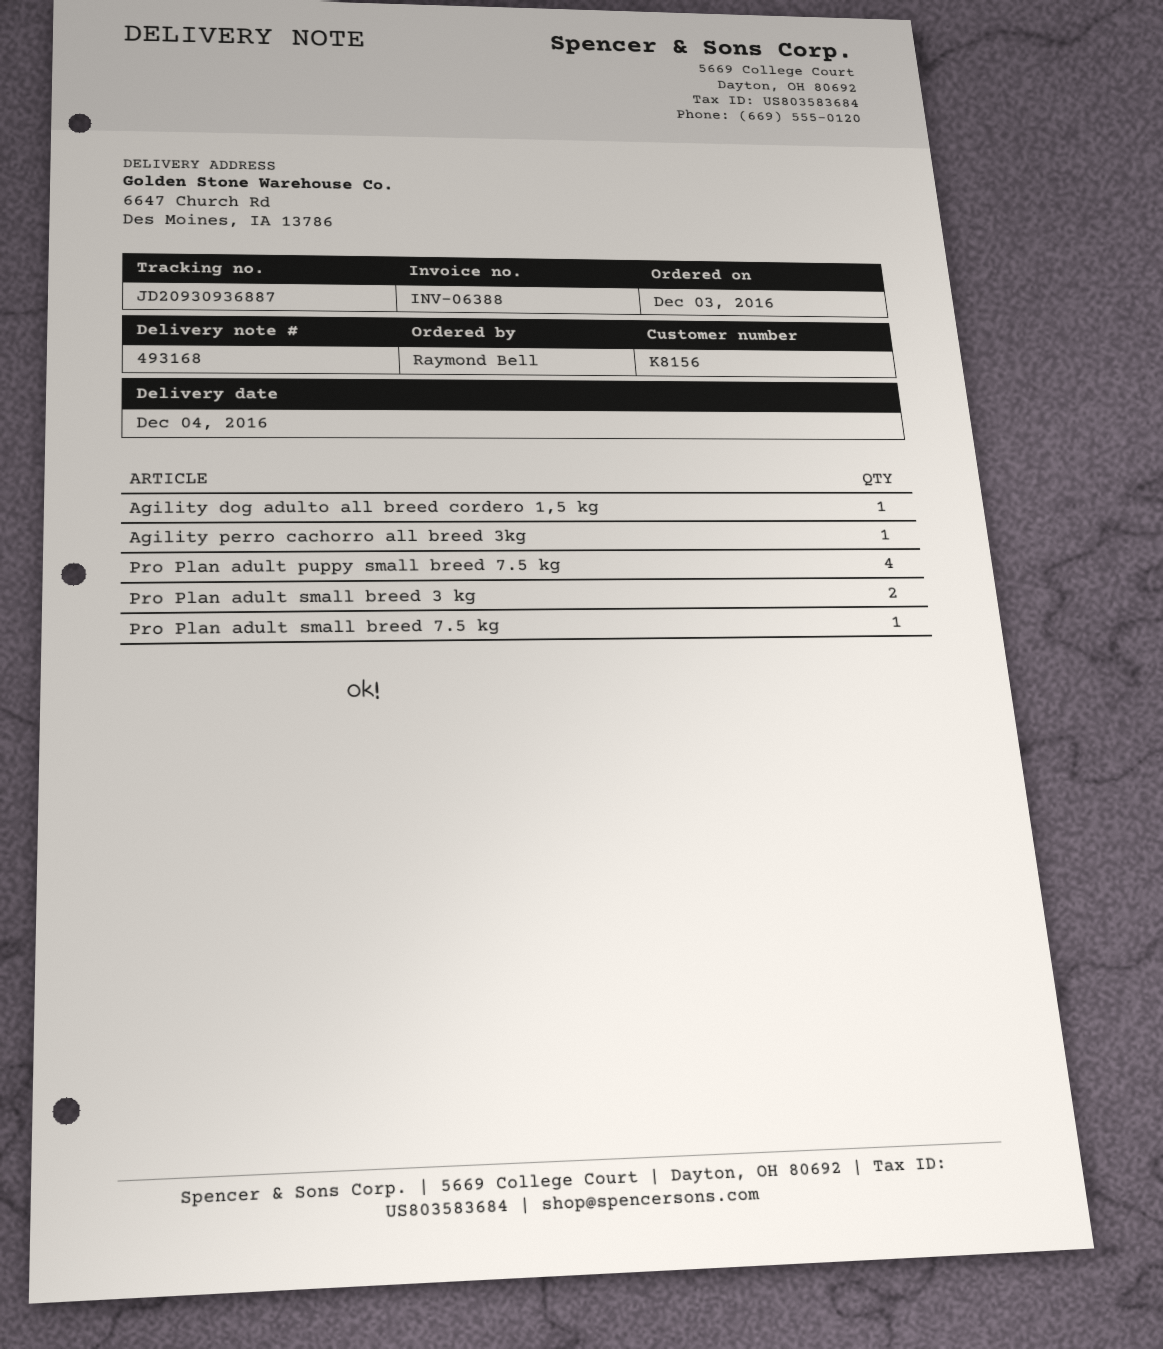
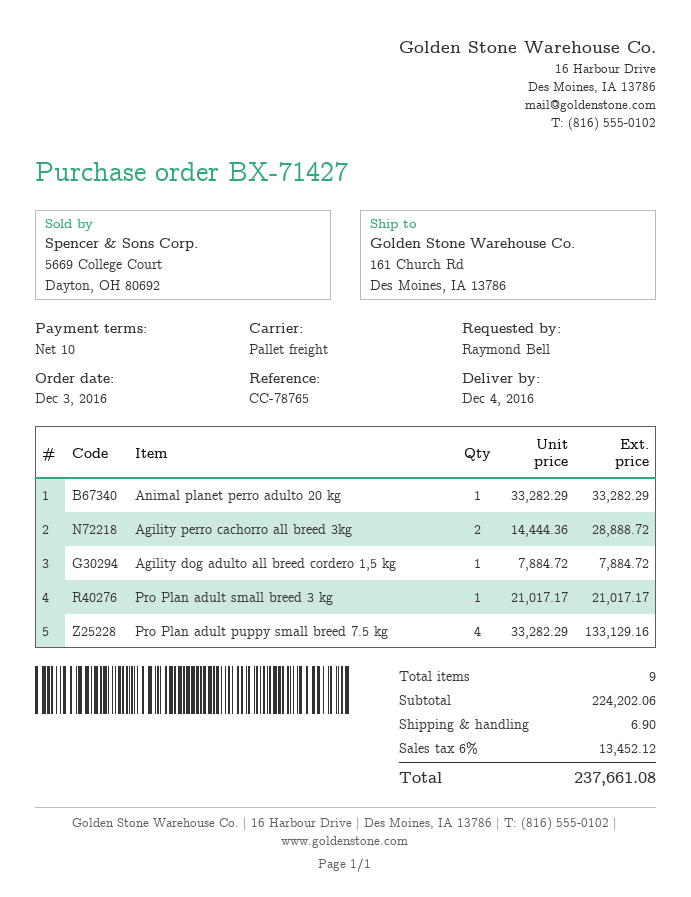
ship to: 6647 Church Rd, Des Moines, IA 13786 -> 161 Church Rd, Des Moines, IA 13786
Agility perro cachorro all breed 3kg: 1 -> 2
Pro Plan adult small breed 3 kg: 2 -> 1
Pro Plan adult small breed 7.5 kg: 1 -> none
Animal planet perro adulto 20 kg: none -> 1

